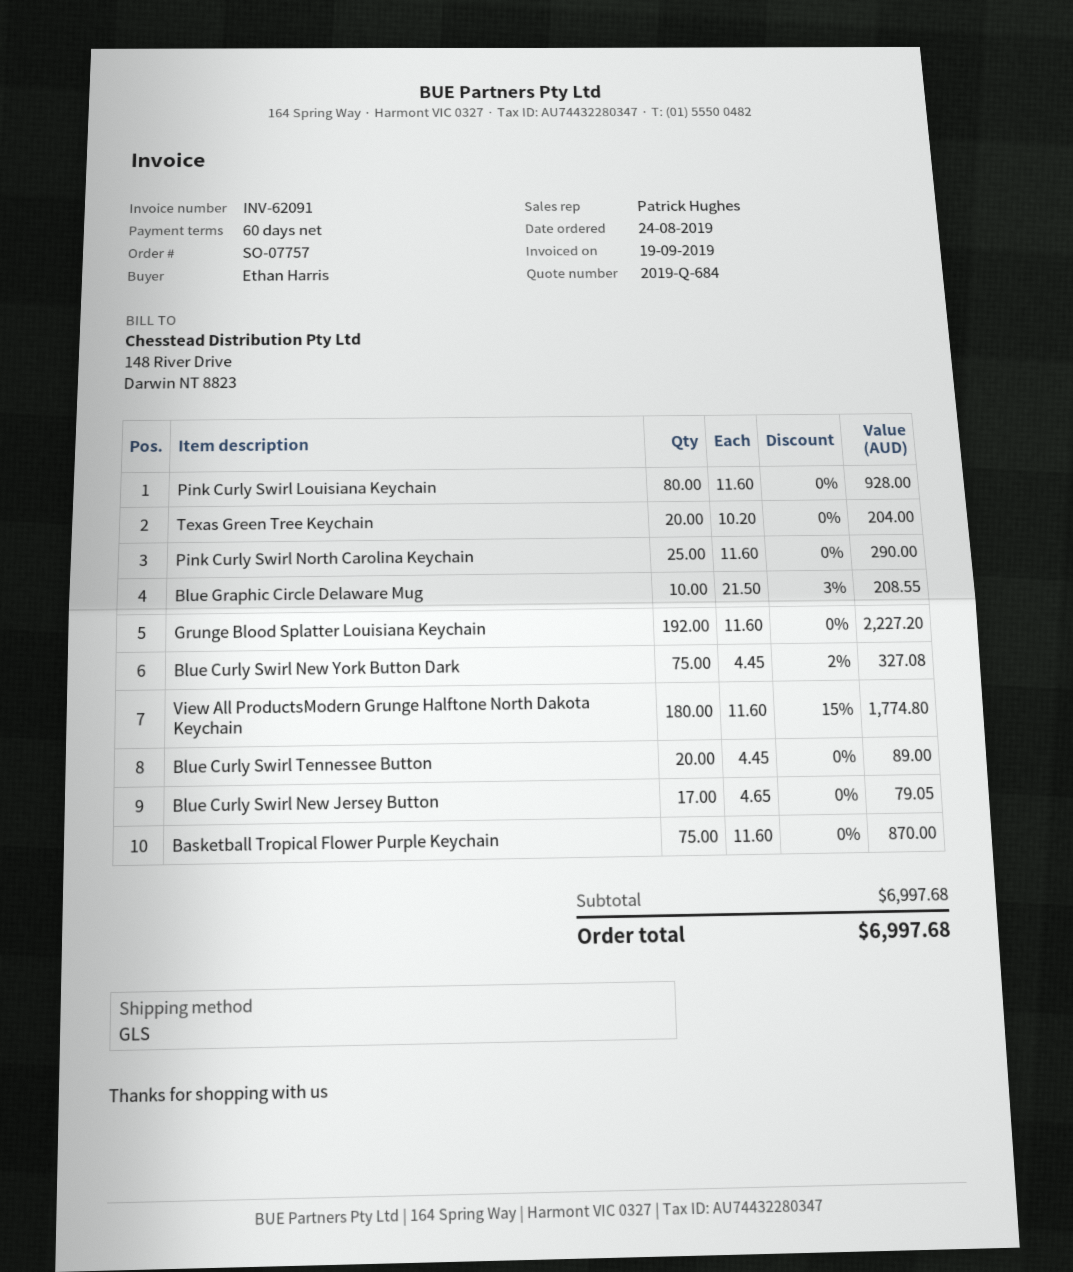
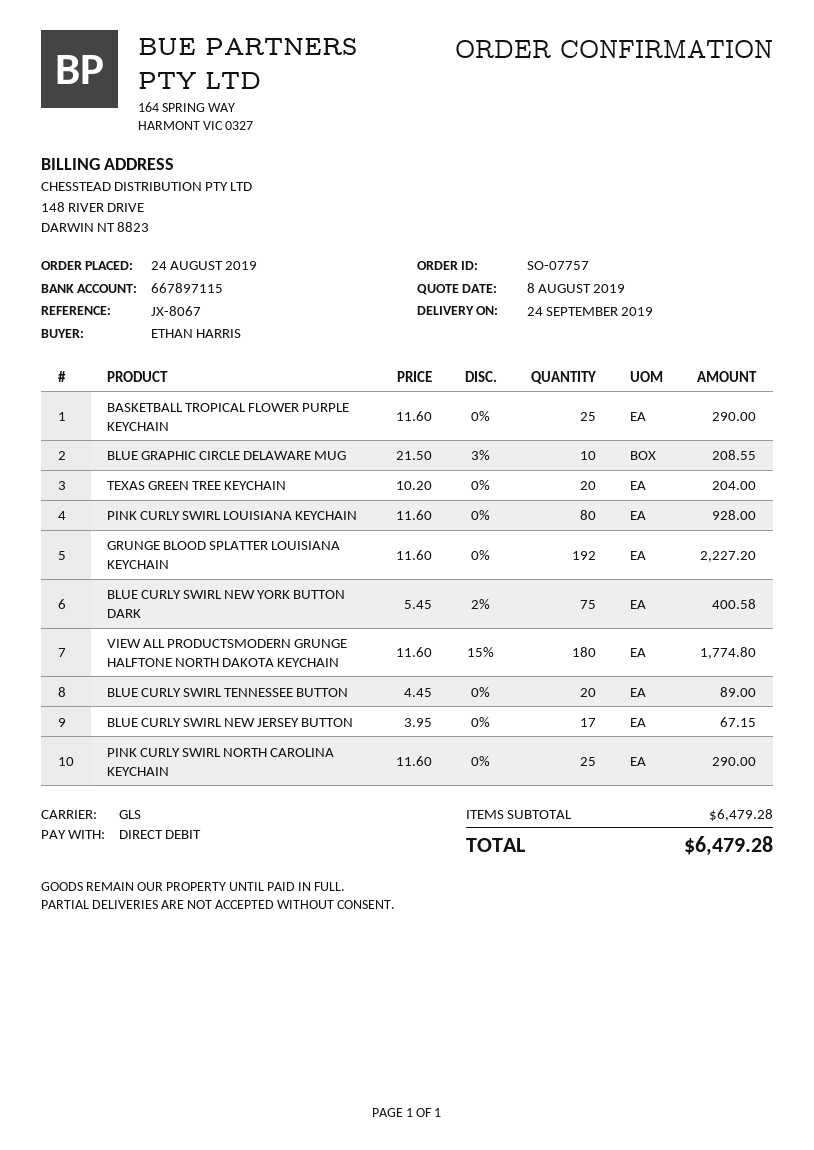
Blue Curly Swirl New York Button Dark: 75 x 4.45 - 2% = 327.08 -> 75 x 5.45 - 2% = 400.58
Blue Curly Swirl New Jersey Button: 17 x 4.65 = 79.05 -> 17 x 3.95 = 67.15
Basketball Tropical Flower Purple Keychain: 75 x 11.60 = 870.00 -> 25 x 11.60 = 290.00
subtotal: 6997.68 -> 6479.28
total: 6997.68 -> 6479.28

